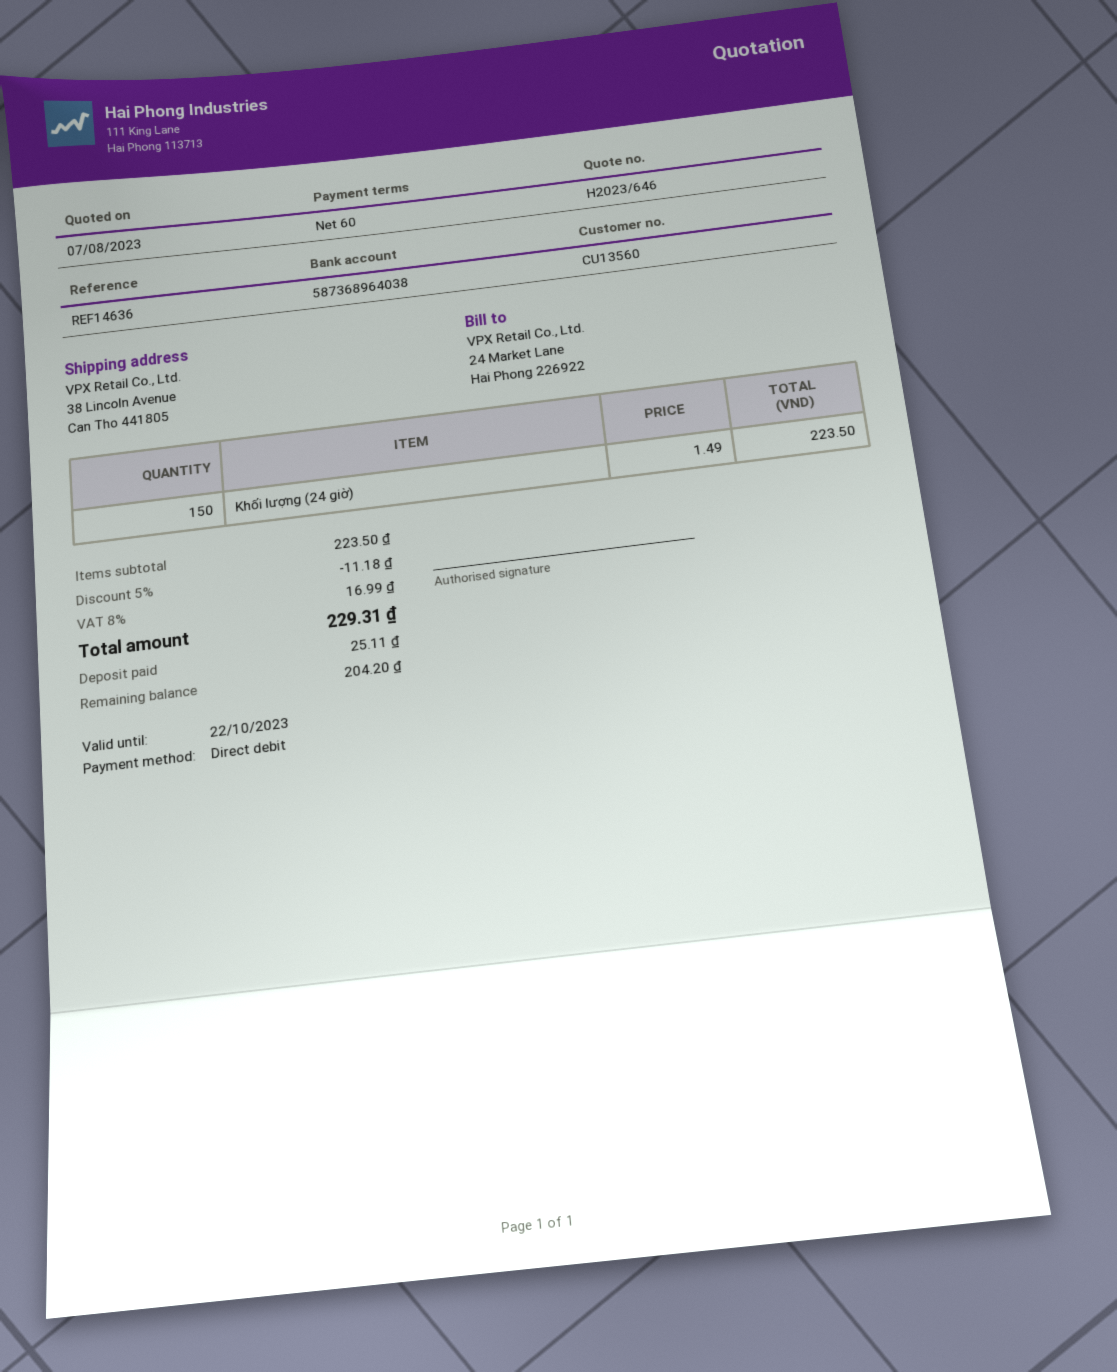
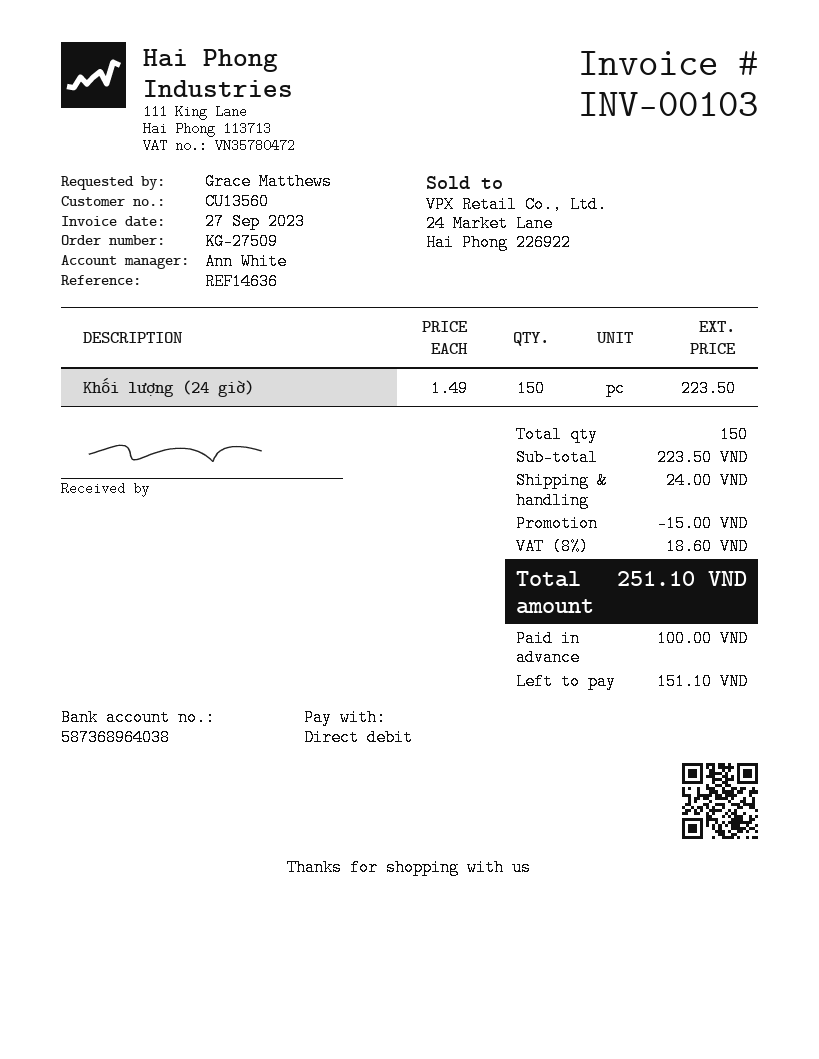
discount: 11.18 -> 15.00
shipping: none -> 24.00
tax: 8% = 16.99 -> 8% = 18.60
total: 229.31 -> 251.10
deposit: 25.11 -> 100.00
balance: 204.20 -> 151.10

